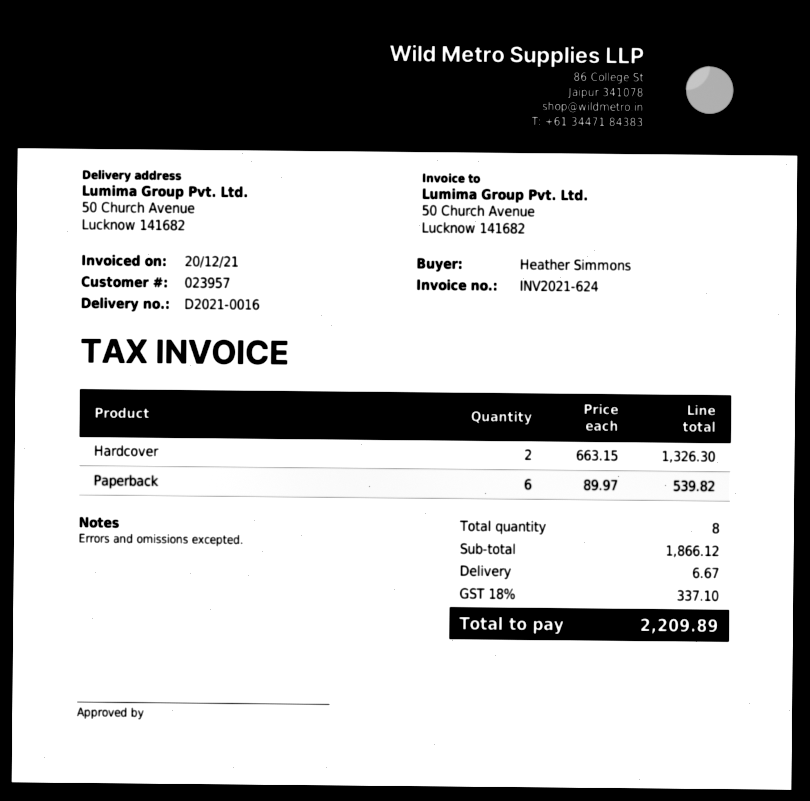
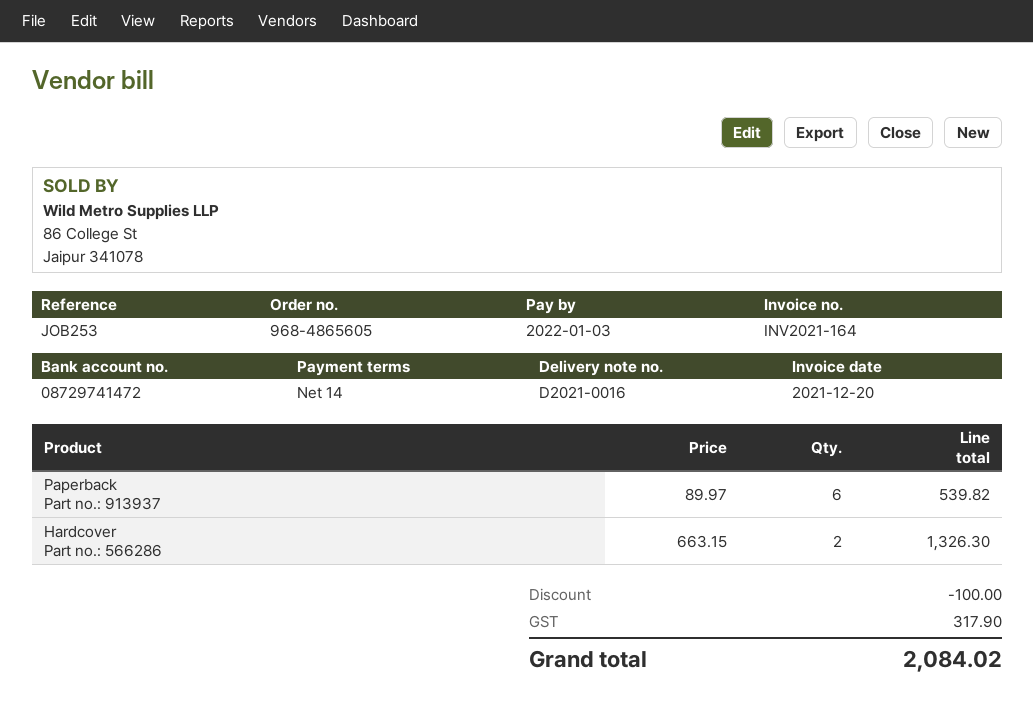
invoice number: INV2021-624 -> INV2021-164
discount: none -> 100.00
shipping: 6.67 -> none
tax: 337.10 -> 317.90
total: 2209.89 -> 2084.02

